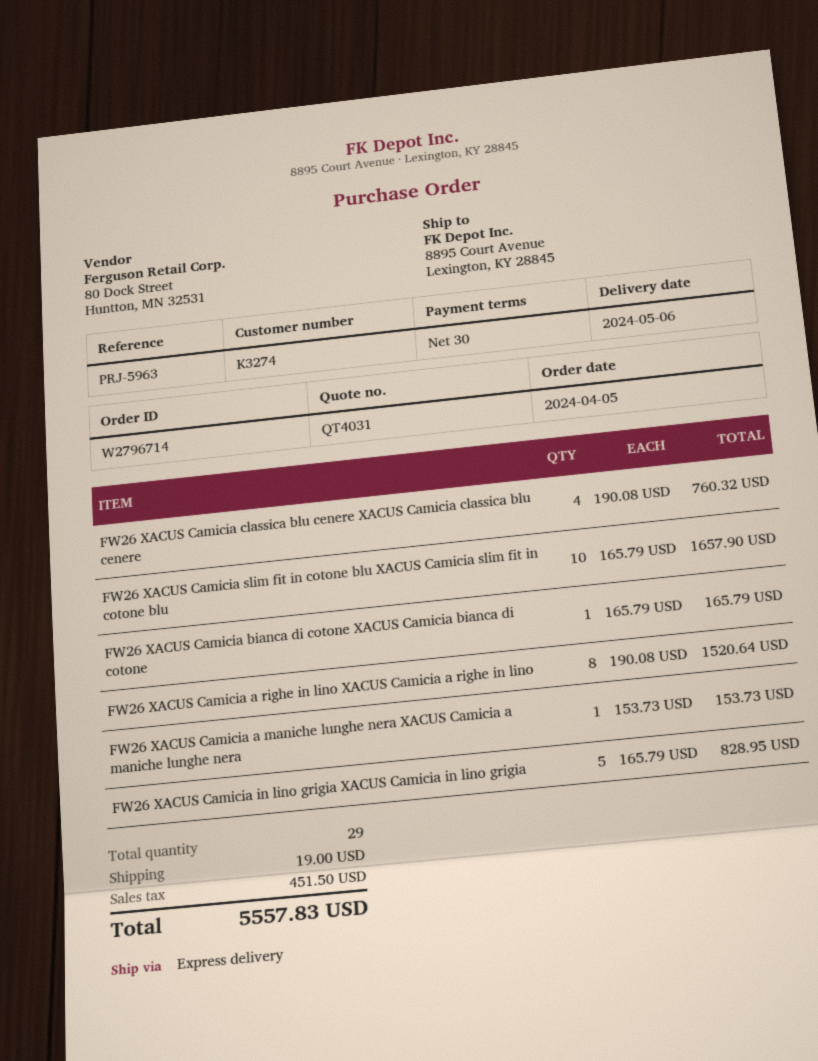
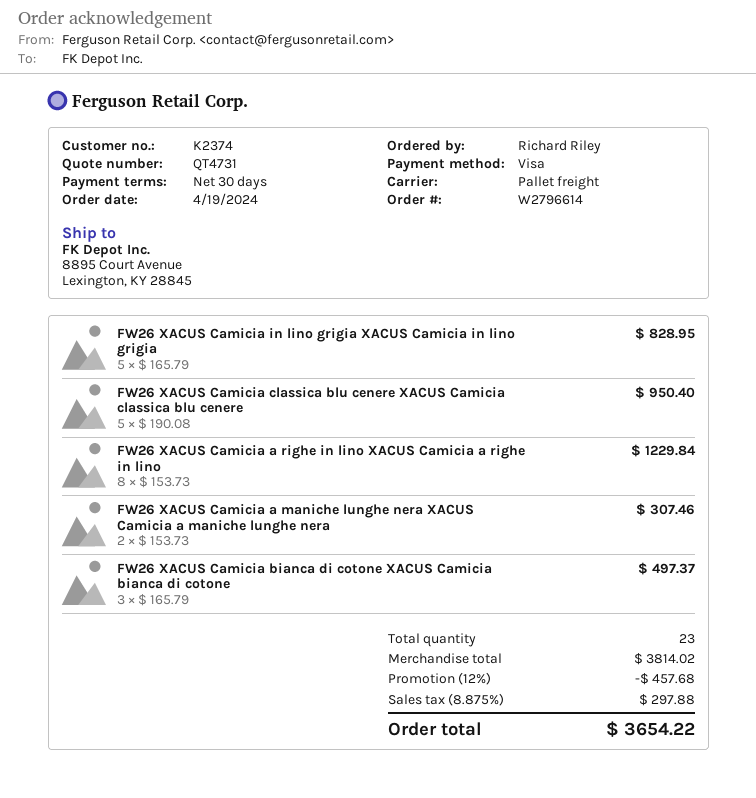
quote number: QT4031 -> QT4731
order number: W2796714 -> W2796614
order date: 2024-04-05 -> 2024-04-19
customer number: K3274 -> K2374
shipping method: express -> pallet freight
FW26 XACUS Camicia classica blu cenere XACUS Camicia classica blu cenere: 4 x 190.08 = 760.32 -> 5 x 190.08 = 950.40
FW26 XACUS Camicia slim fit in cotone blu XACUS Camicia slim fit in cotone blu: 10 x 165.79 = 1657.90 -> none
FW26 XACUS Camicia bianca di cotone XACUS Camicia bianca di cotone: 1 x 165.79 = 165.79 -> 3 x 165.79 = 497.37
FW26 XACUS Camicia a righe in lino XACUS Camicia a righe in lino: 8 x 190.08 = 1520.64 -> 8 x 153.73 = 1229.84
FW26 XACUS Camicia a maniche lunghe nera XACUS Camicia a maniche lunghe nera: 1 x 153.73 = 153.73 -> 2 x 153.73 = 307.46
total quantity: 29 -> 23
discount: none -> 12% = 457.68
shipping: 19.00 -> none
tax: 451.50 -> 297.88
total: 5557.83 -> 3654.22

